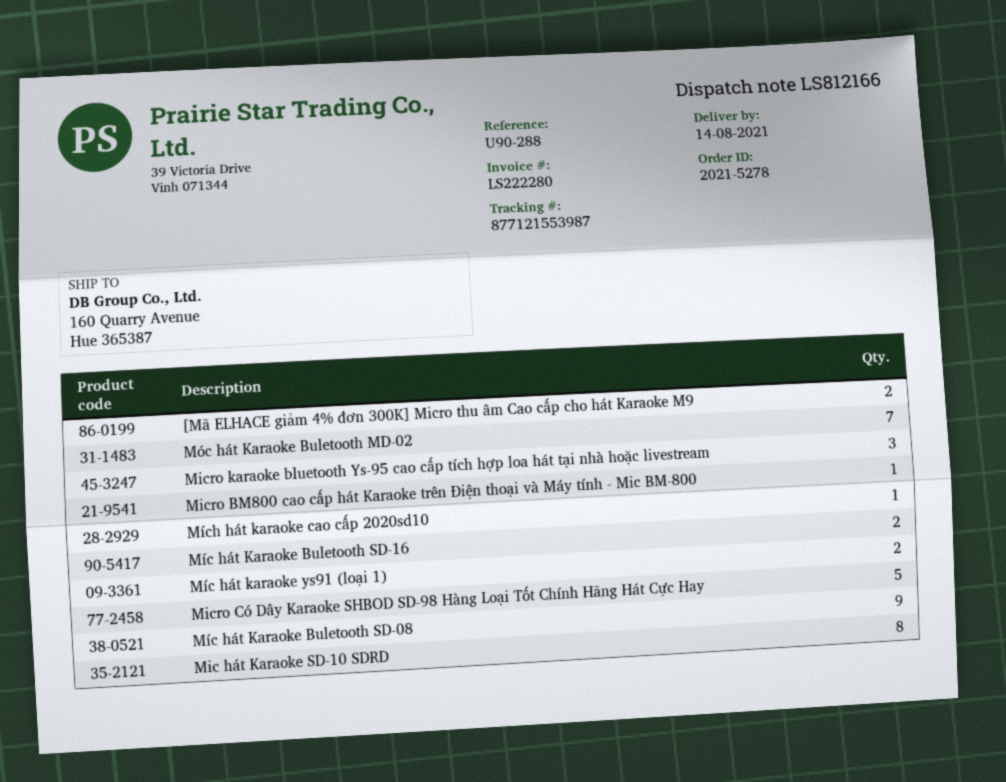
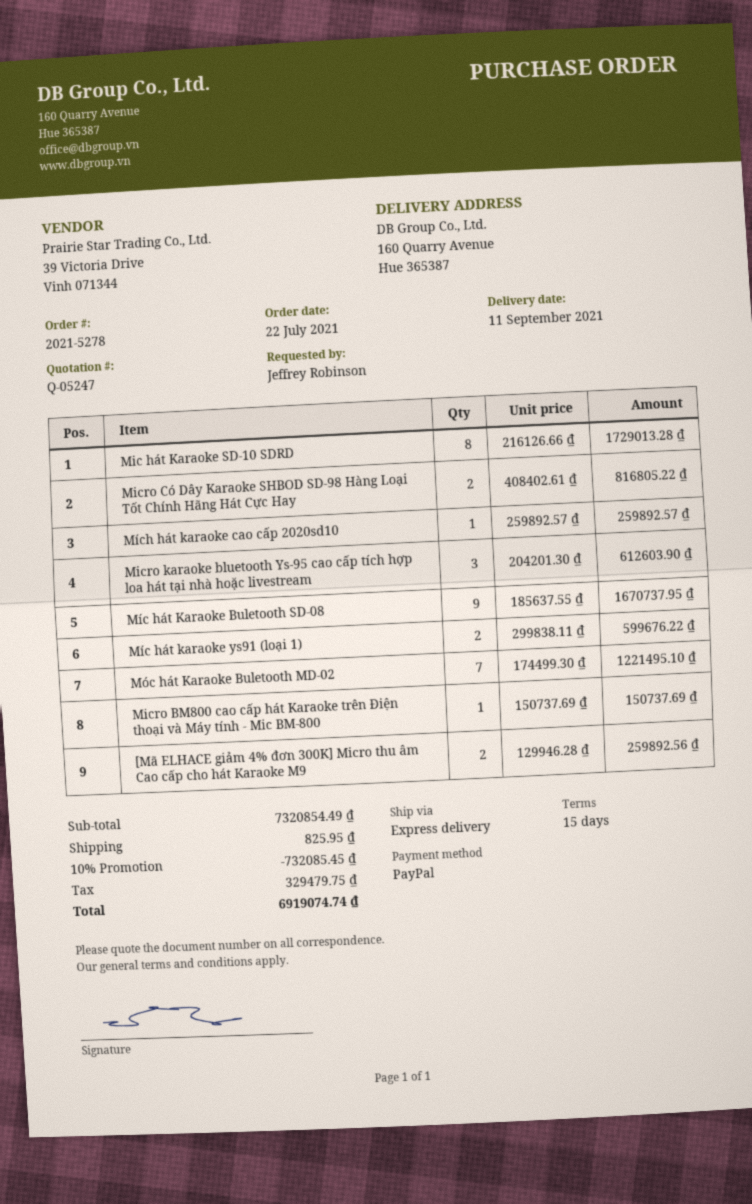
delivery date: 2021-08-14 -> 2021-09-11
Míc hát Karaoke Buletooth SD-16: 2 -> none
Micro Có Dây Karaoke SHBOD SD-98 Hàng Loại Tốt Chính Hãng Hát Cực Hay: 5 -> 2

